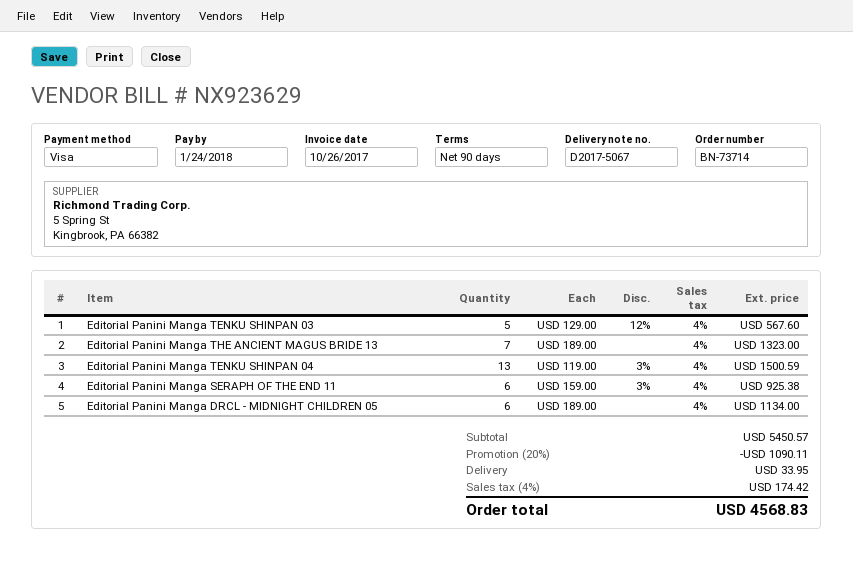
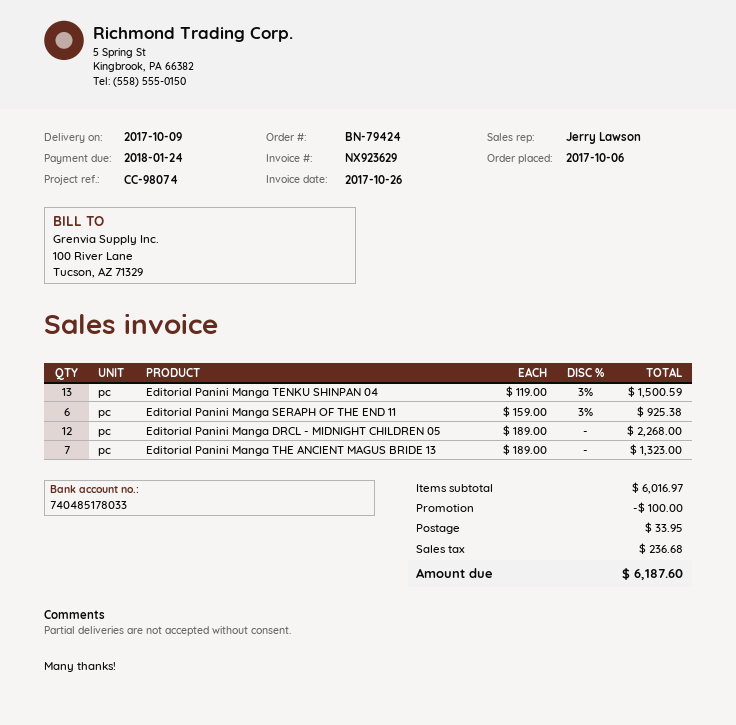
order number: BN-73714 -> BN-79424
Editorial Panini Manga TENKU SHINPAN 03: 5 x 129.00 - 12% = 567.60 -> none
Editorial Panini Manga DRCL - MIDNIGHT CHILDREN 05: 6 x 189.00 = 1134.00 -> 12 x 189.00 = 2268.00
subtotal: 5450.57 -> 6016.97
discount: 1090.11 -> 100.00
tax: 174.42 -> 236.68
total: 4568.83 -> 6187.60

